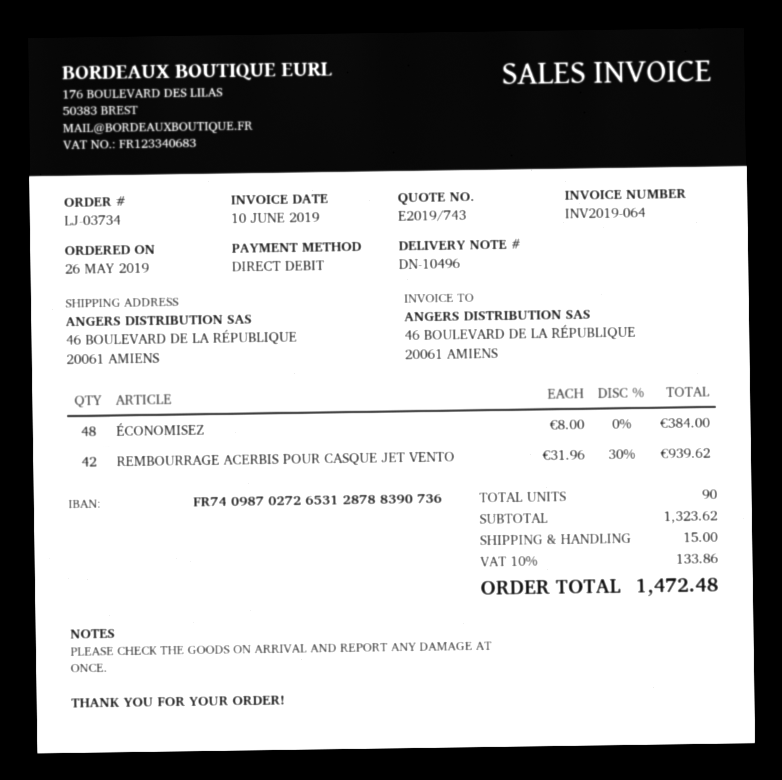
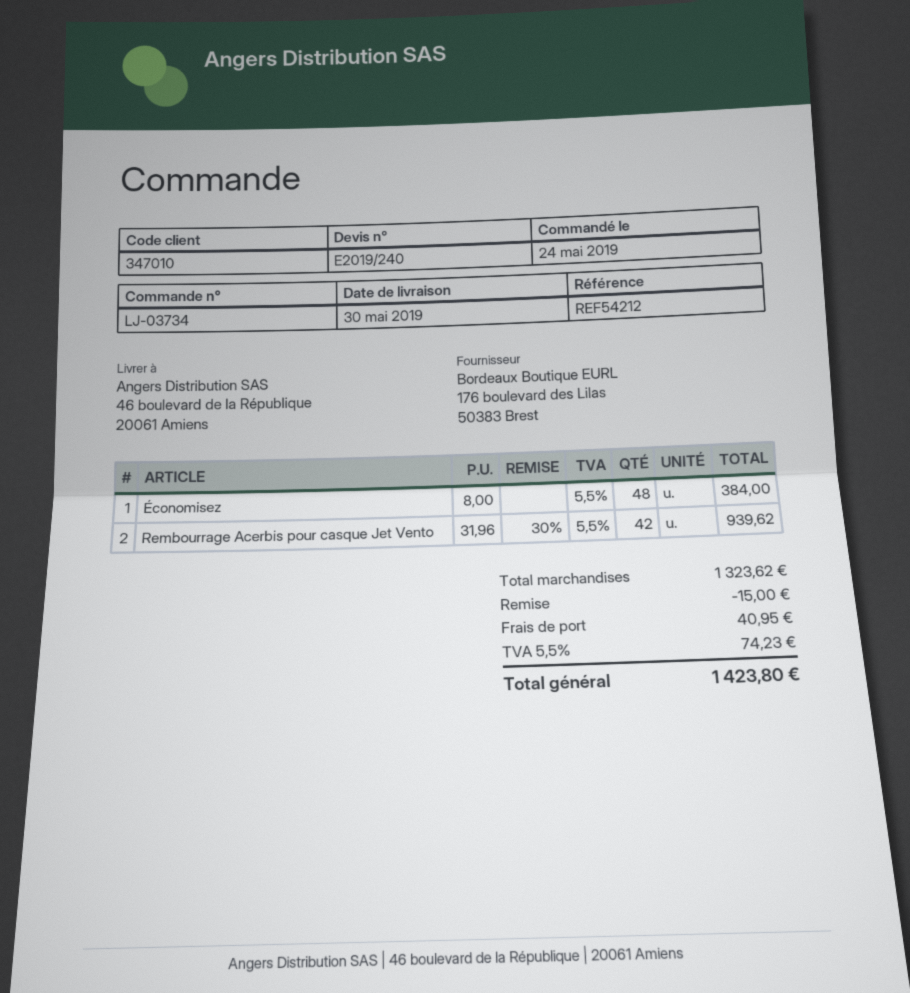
quote number: E2019/743 -> E2019/240
order date: 2019-05-26 -> 2019-05-24
discount: none -> 15.00
shipping: 15.00 -> 40.95
tax: 10% = 133.86 -> 5.5% = 74.23
total: 1472.48 -> 1423.80

